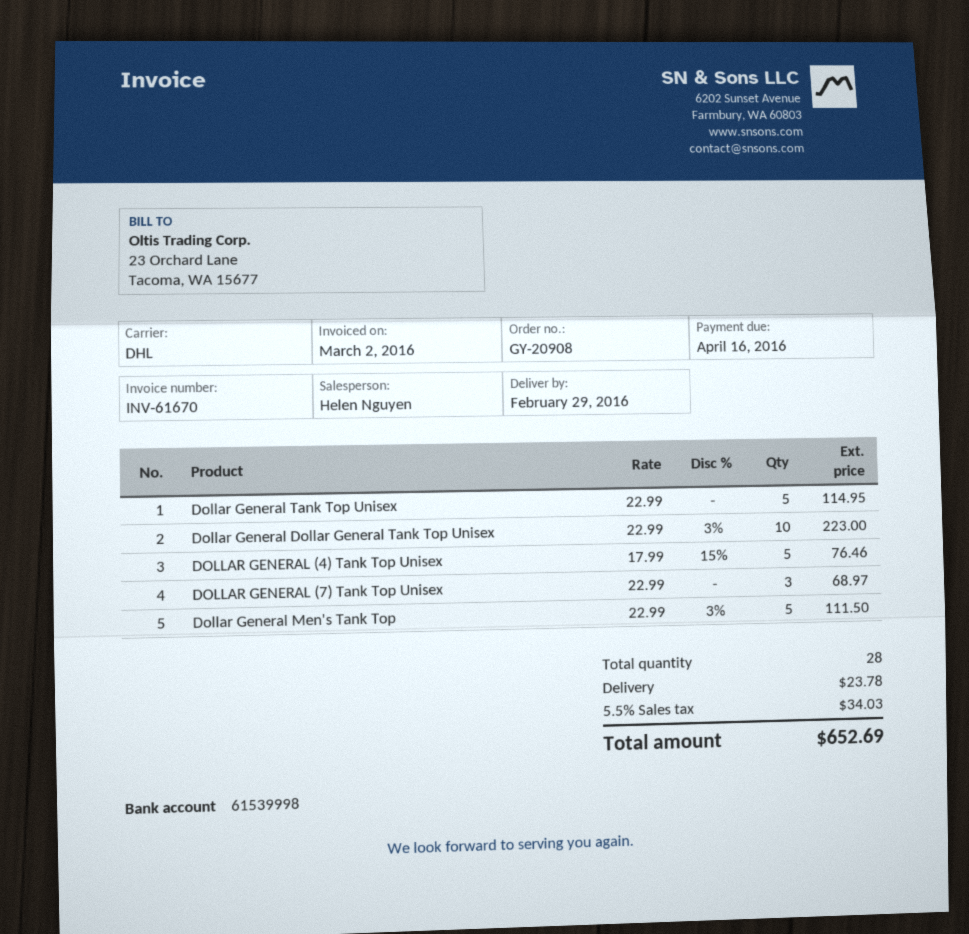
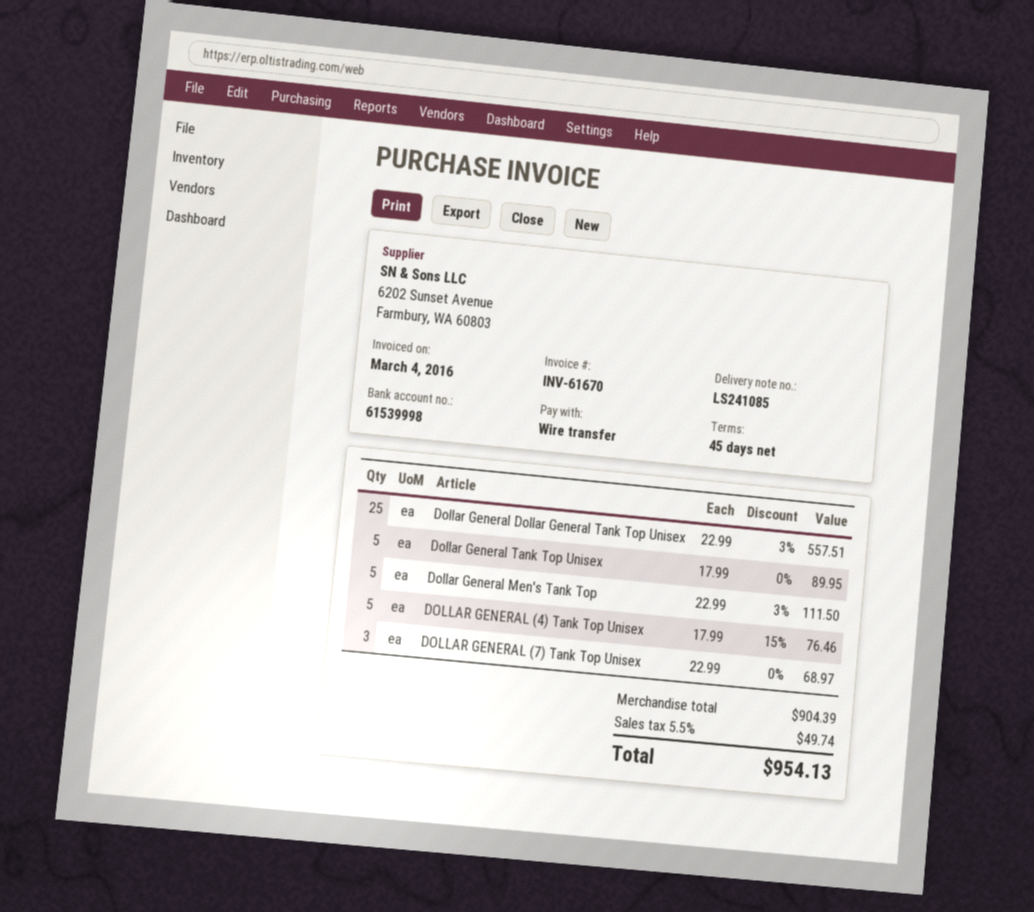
invoice date: 2016-03-02 -> 2016-03-04
Dollar General Tank Top Unisex: 5 x 22.99 = 114.95 -> 5 x 17.99 = 89.95
Dollar General Dollar General Tank Top Unisex: 10 x 22.99 - 3% = 223.00 -> 25 x 22.99 - 3% = 557.51
shipping: 23.78 -> none
tax: 5.5% = 34.03 -> 5.5% = 49.74
total: 652.69 -> 954.13

